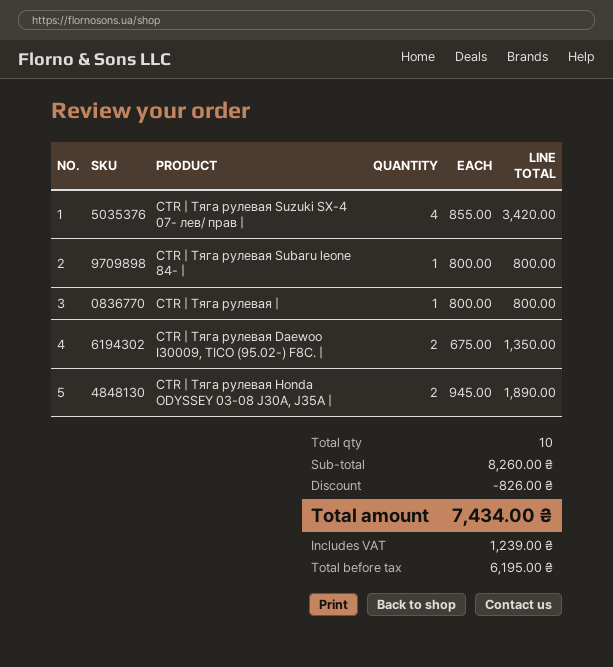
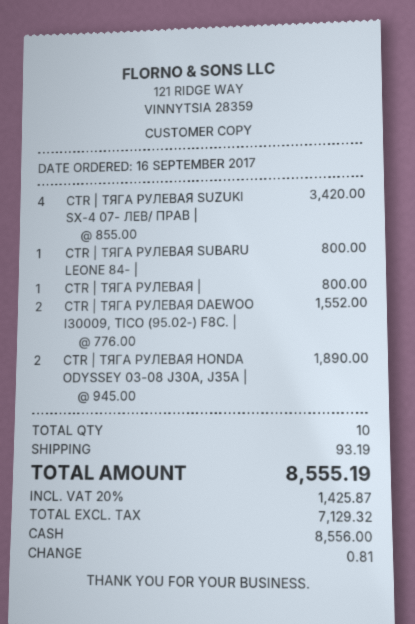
CTR | Тяга рулевая Daewoo I30009, TICO (95.02-) F8C. |: 2 x 675.00 = 1350.00 -> 2 x 776.00 = 1552.00
discount: 826.00 -> none
shipping: none -> 93.19
net: 6195.00 -> 7129.32
tax: 1239.00 -> 1425.87
total: 7434.00 -> 8555.19

